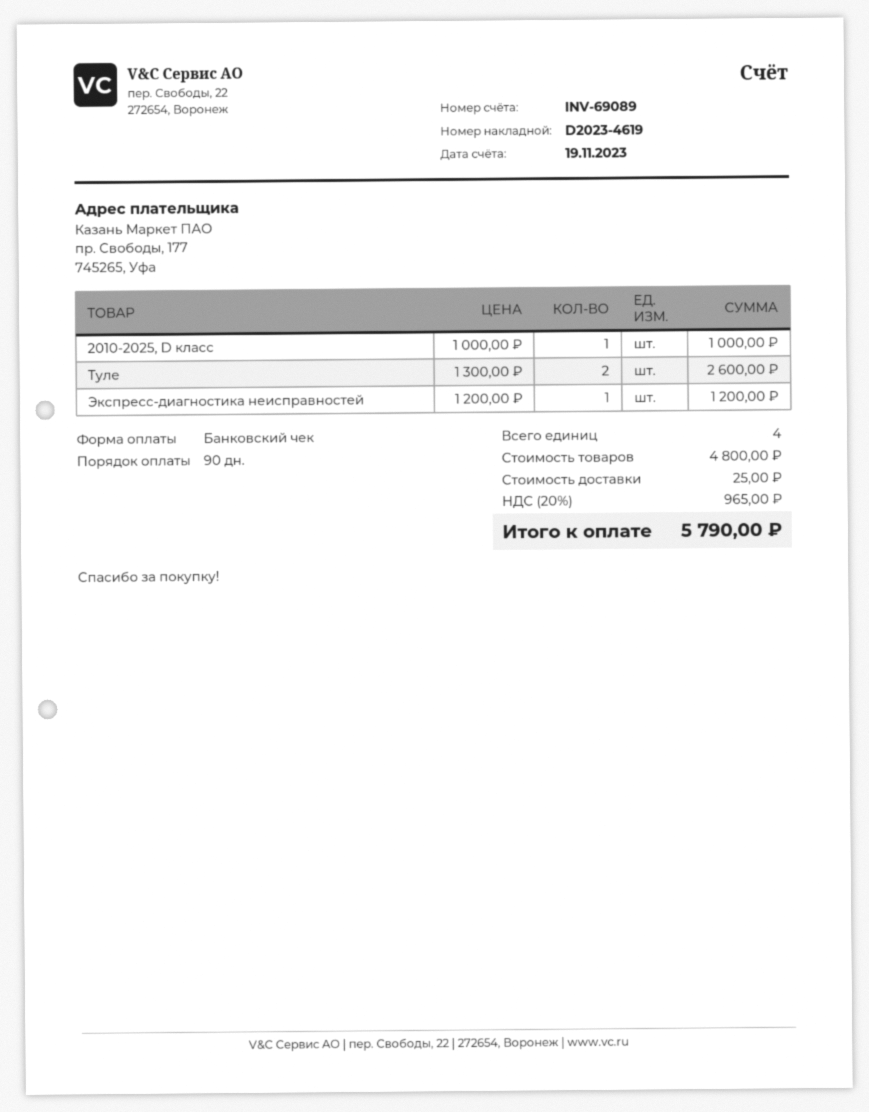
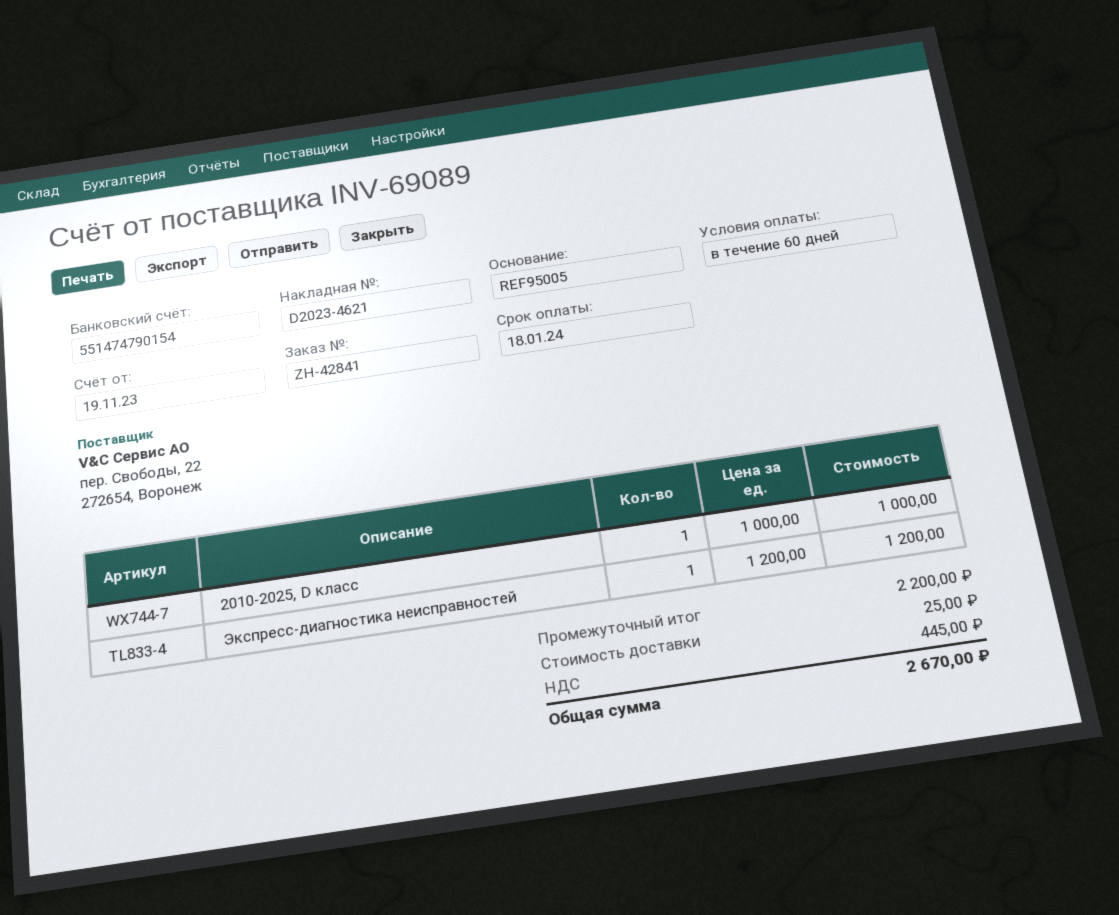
delivery note number: D2023-4619 -> D2023-4621
payment terms: 90 days -> 60 days
Туле: 2 x 1300.00 = 2600.00 -> none
subtotal: 4800.00 -> 2200.00
tax: 965.00 -> 445.00
total: 5790.00 -> 2670.00

